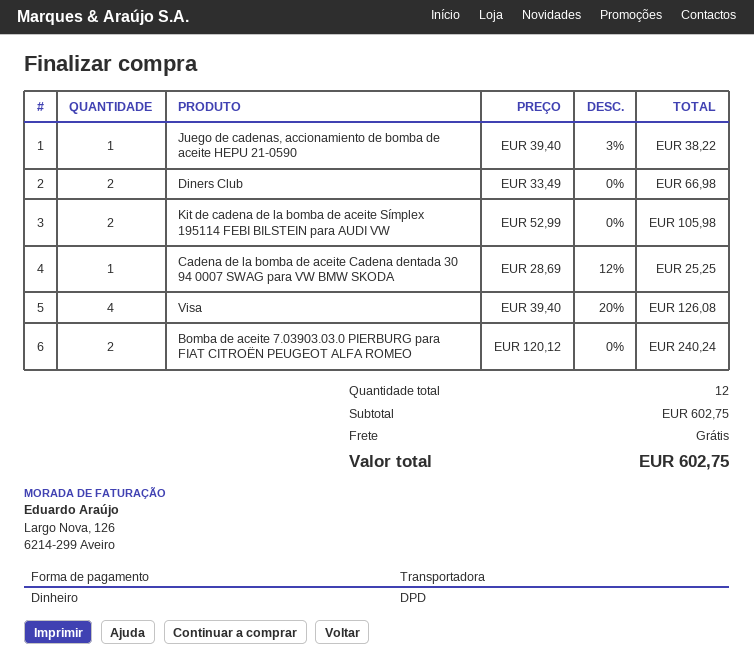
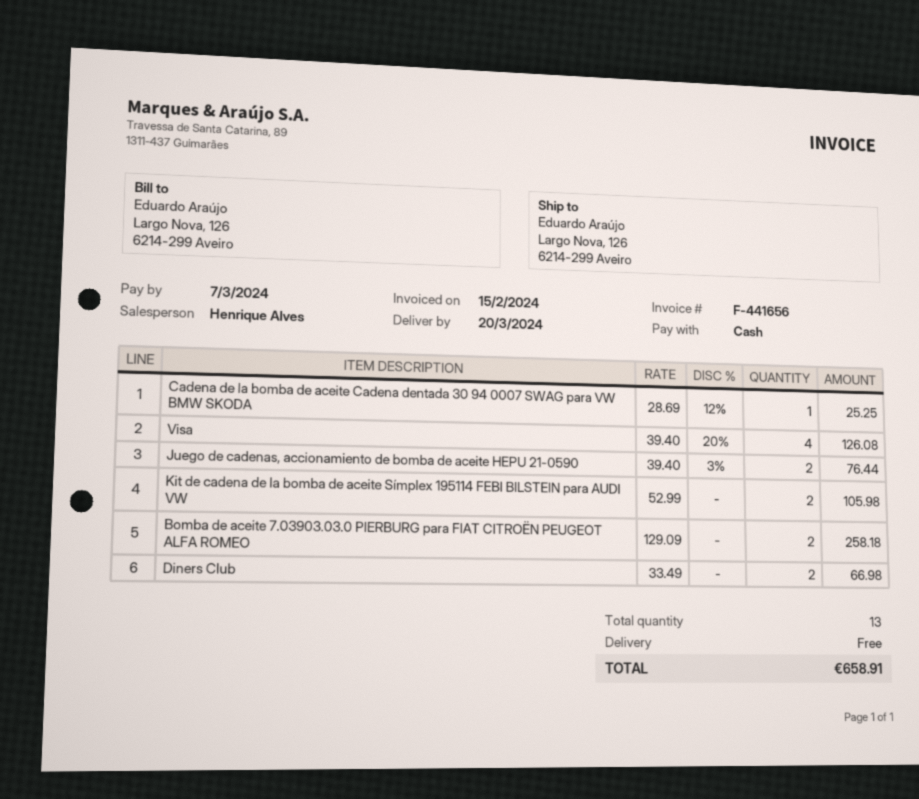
Juego de cadenas, accionamiento de bomba de aceite HEPU 21-0590: 1 x 39.40 - 3% = 38.22 -> 2 x 39.40 - 3% = 76.44
Bomba de aceite 7.03903.03.0 PIERBURG para FIAT CITROËN PEUGEOT ALFA ROMEO: 2 x 120.12 = 240.24 -> 2 x 129.09 = 258.18
total quantity: 12 -> 13
total: 602.75 -> 658.91

